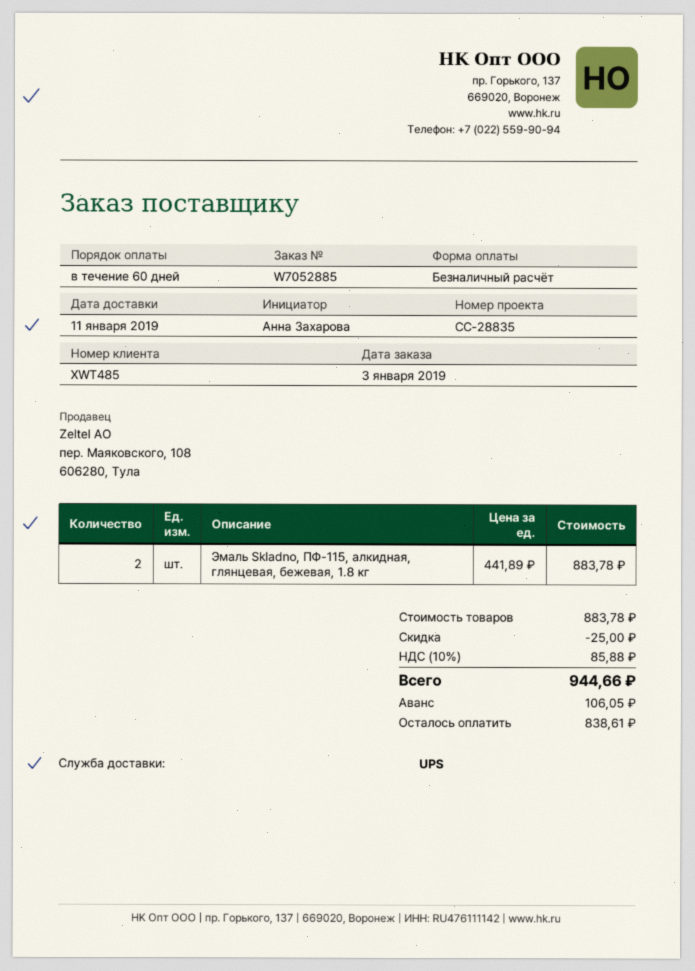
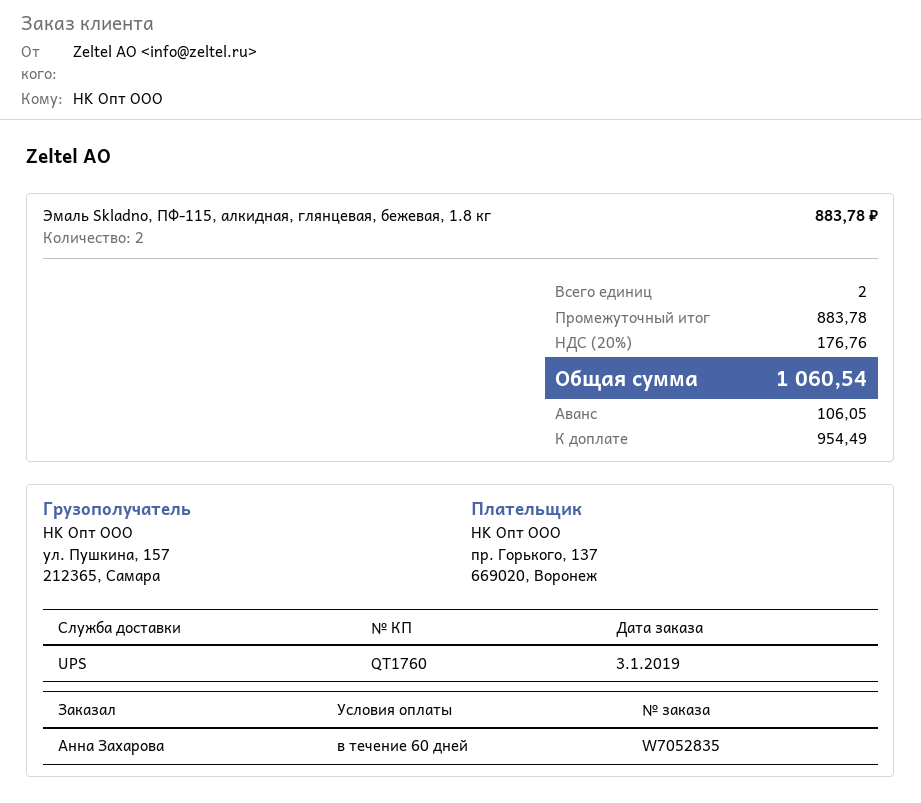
order number: W7052885 -> W7052835
discount: 25.00 -> none
tax: 10% = 85.88 -> 20% = 176.76
total: 944.66 -> 1060.54
balance: 838.61 -> 954.49

